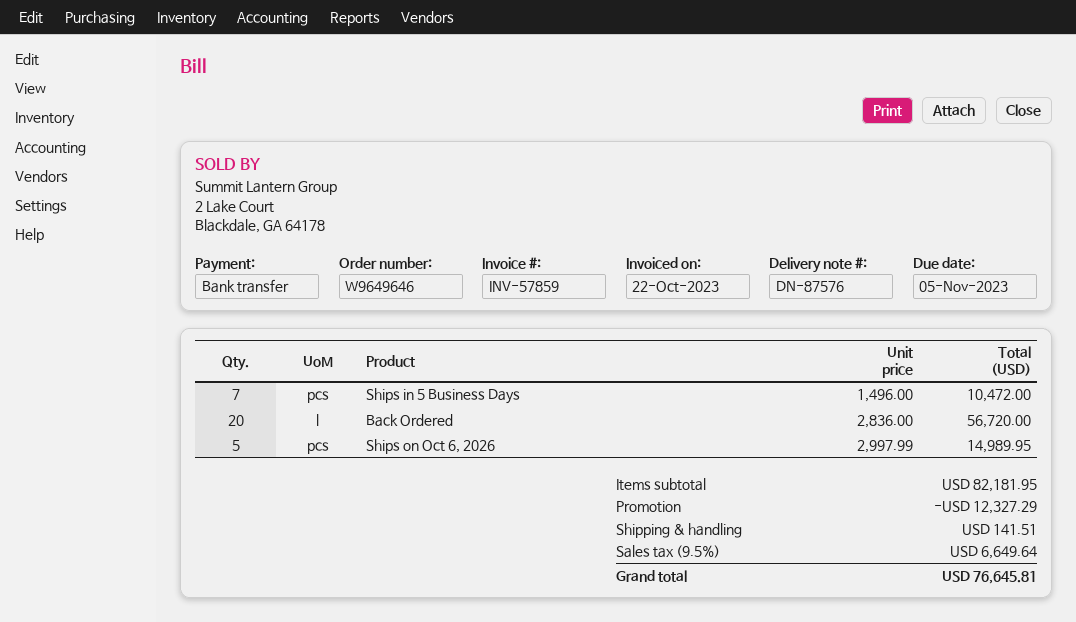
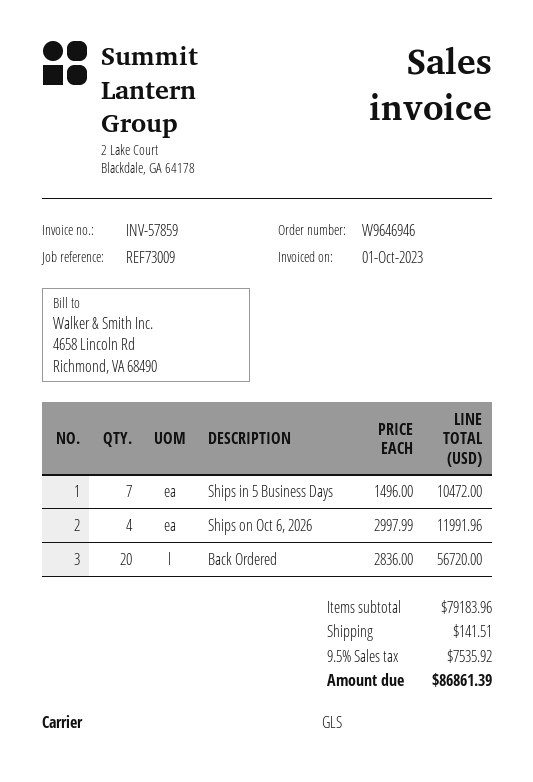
order number: W9649646 -> W9646946
invoice date: 2023-10-22 -> 2023-10-01
Ships on Oct 6, 2026: 5 x 2997.99 = 14989.95 -> 4 x 2997.99 = 11991.96
subtotal: 82181.95 -> 79183.96
discount: 12327.29 -> none
tax: 9.5% = 6649.64 -> 9.5% = 7535.92
total: 76645.81 -> 86861.39

